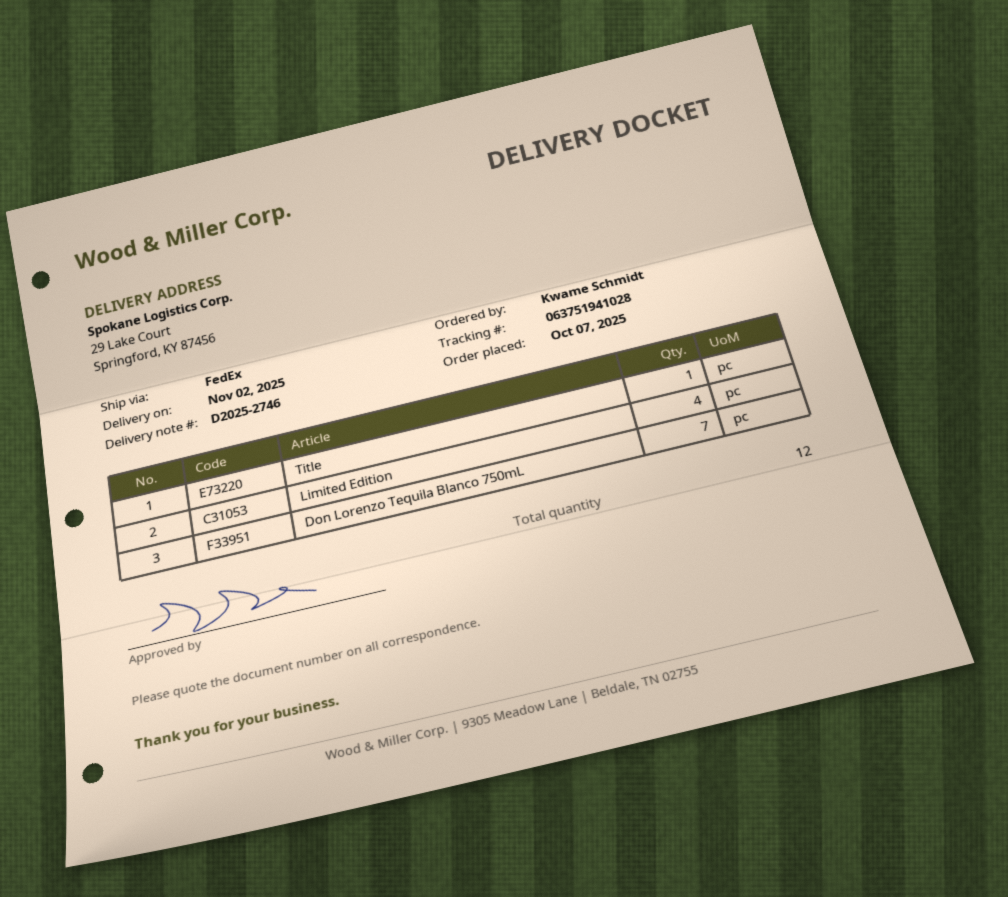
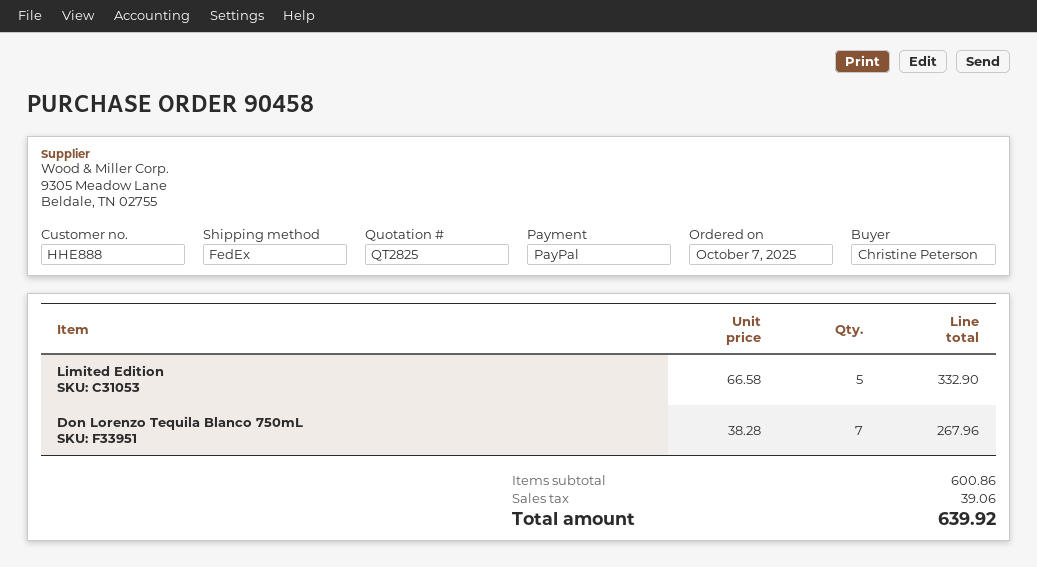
ordered by: Kwame Schmidt -> Christine Peterson
Title: 1 -> none
Limited Edition: 4 -> 5

